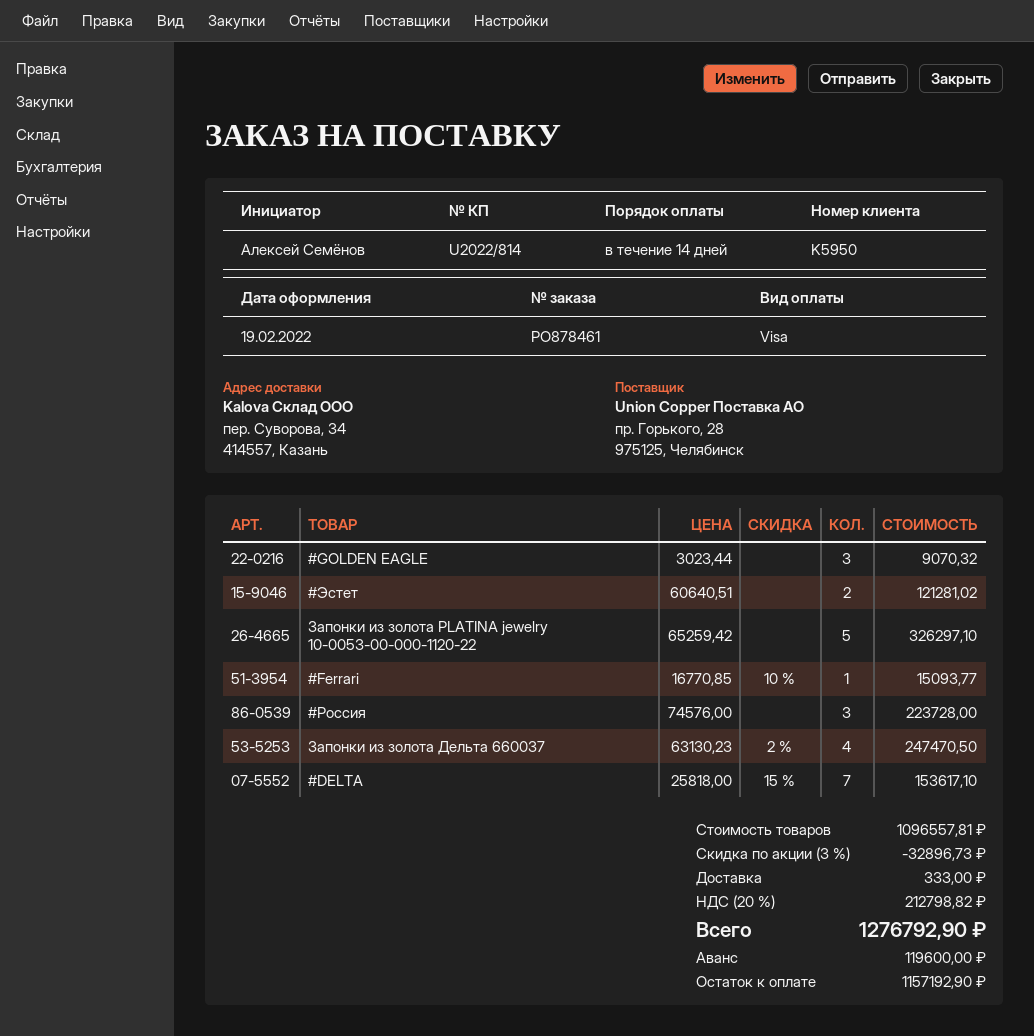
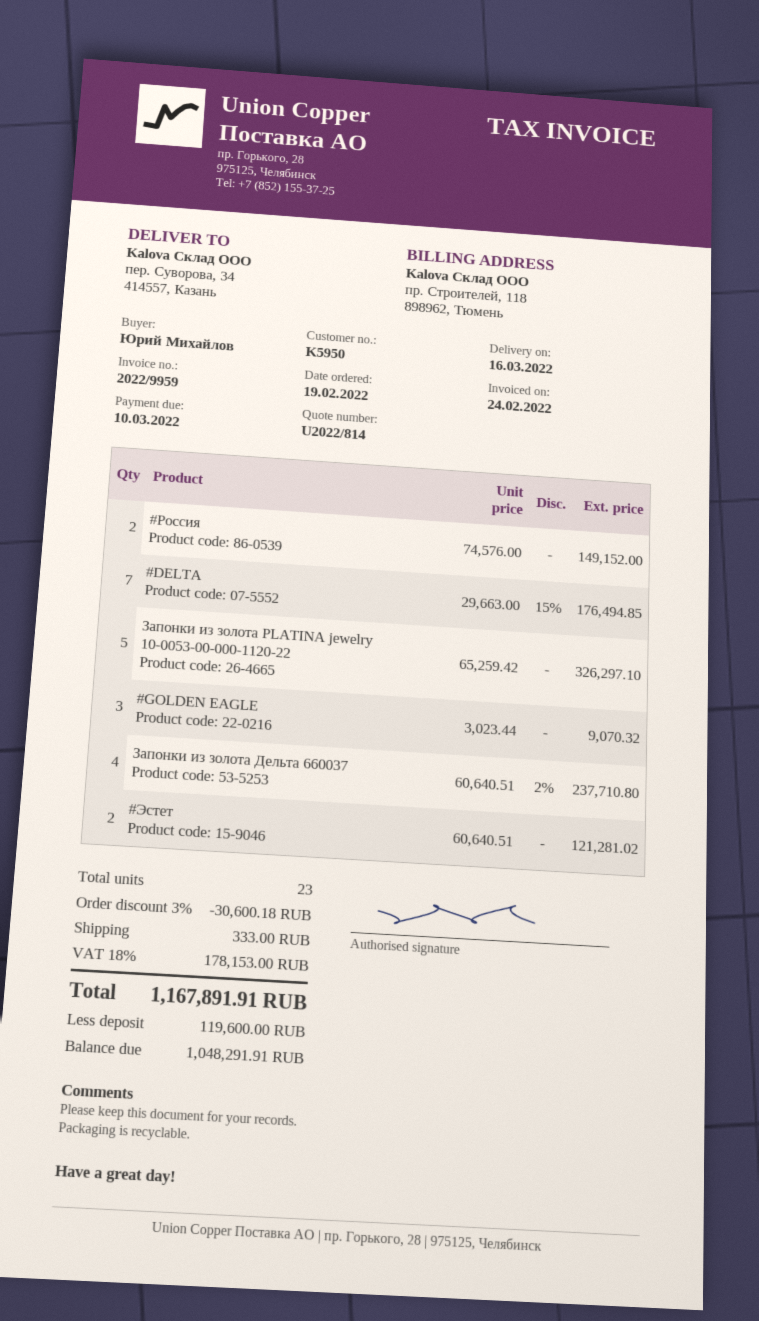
ordered by: Алексей Семёнов -> Юрий Михайлов
#Ferrari: 1 x 16770.85 - 10% = 15093.77 -> none
#Россия: 3 x 74576.00 = 223728.00 -> 2 x 74576.00 = 149152.00
Запонки из золота Дельта 660037: 4 x 63130.23 - 2% = 247470.50 -> 4 x 60640.51 - 2% = 237710.80
#DELTA: 7 x 25818.00 - 15% = 153617.10 -> 7 x 29663.00 - 15% = 176494.85
discount: 3% = 32896.73 -> 3% = 30600.18
tax: 20% = 212798.82 -> 18% = 178153.00
total: 1276792.90 -> 1167891.91
balance: 1157192.90 -> 1048291.91

